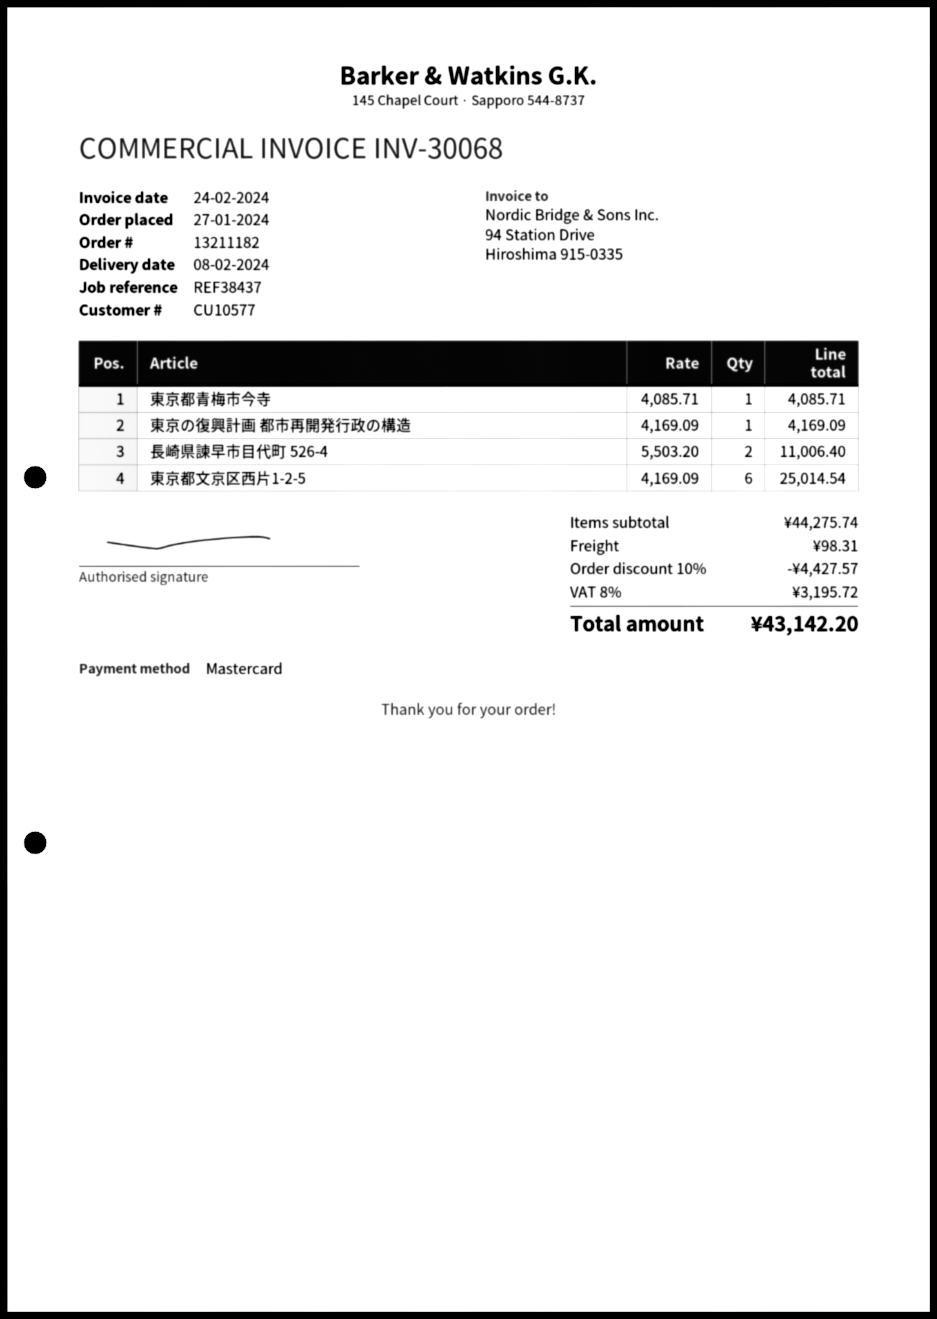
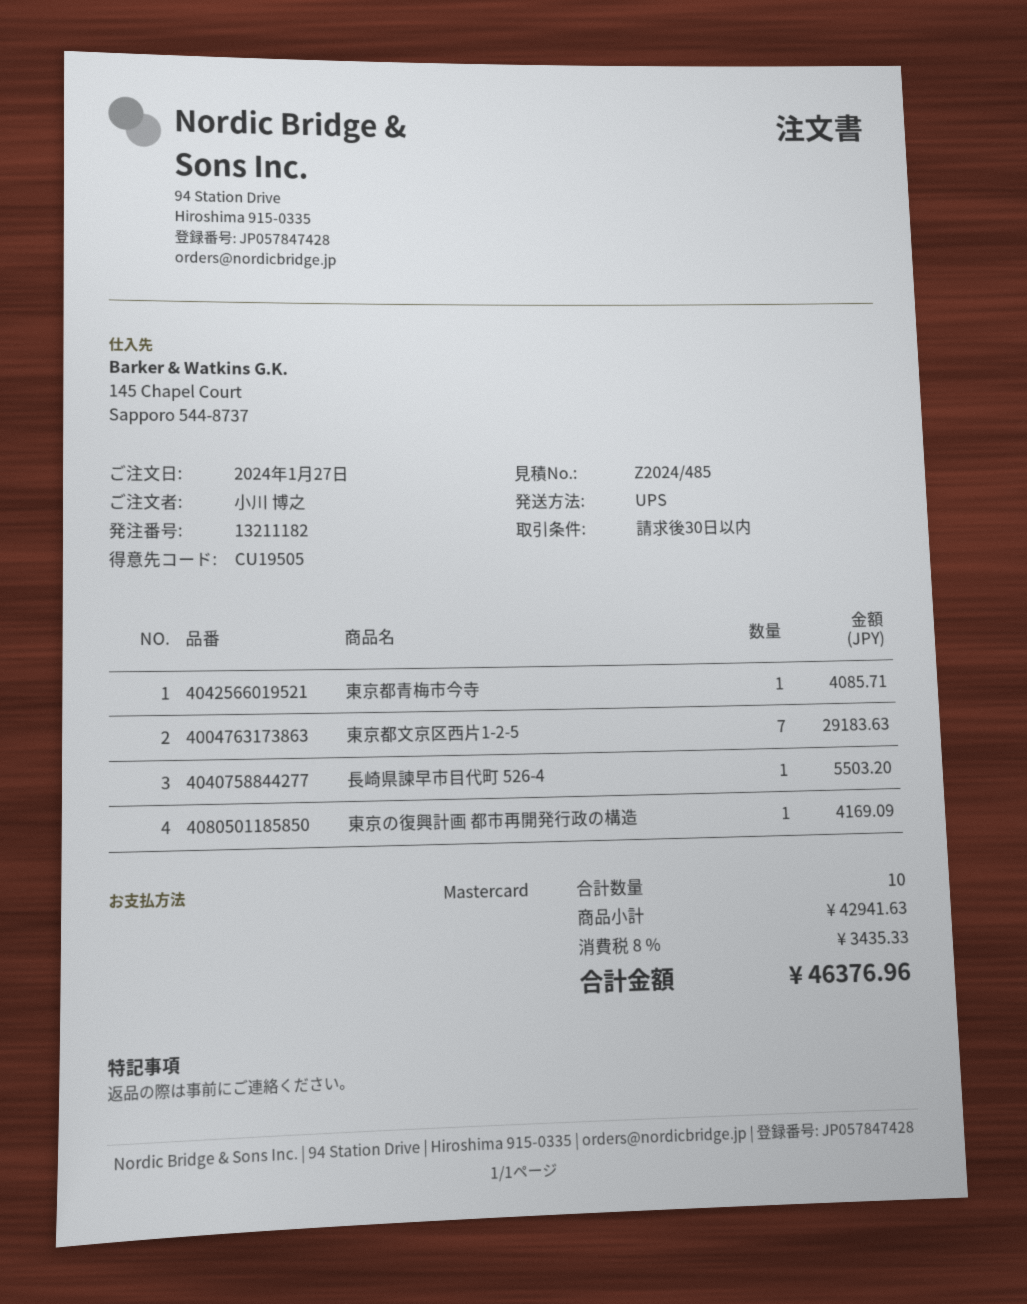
customer number: CU10577 -> CU19505
長崎県諫早市目代町 526-4: 2 for 11006.40 -> 1 for 5503.20
東京都文京区西片1-2-5: 6 for 25014.54 -> 7 for 29183.63
subtotal: 44275.74 -> 42941.63
discount: 10% = 4427.57 -> none
shipping: 98.31 -> none
tax: 8% = 3195.72 -> 8% = 3435.33
total: 43142.20 -> 46376.96

